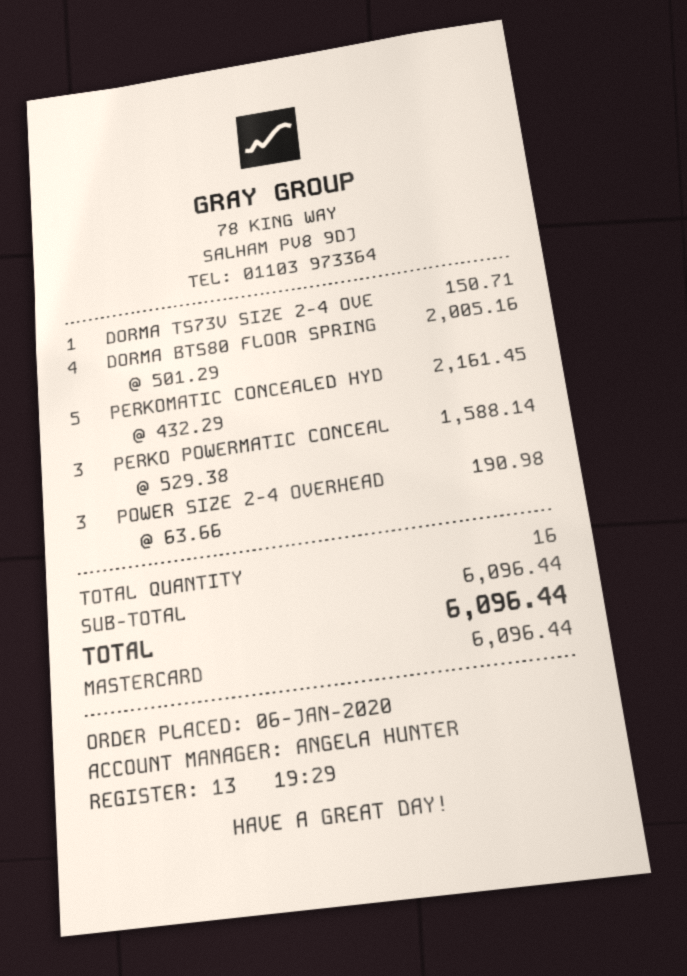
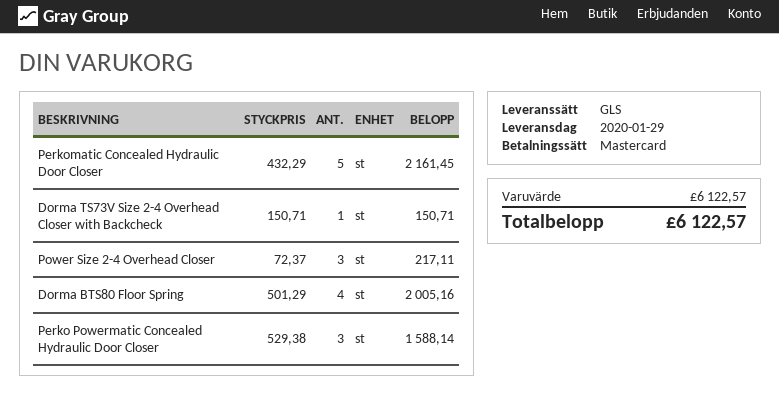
POWER SIZE 2-4 OVERHEAD: 3 x 63.66 = 190.98 -> 3 x 72.37 = 217.11
subtotal: 6096.44 -> 6122.57
total: 6096.44 -> 6122.57

